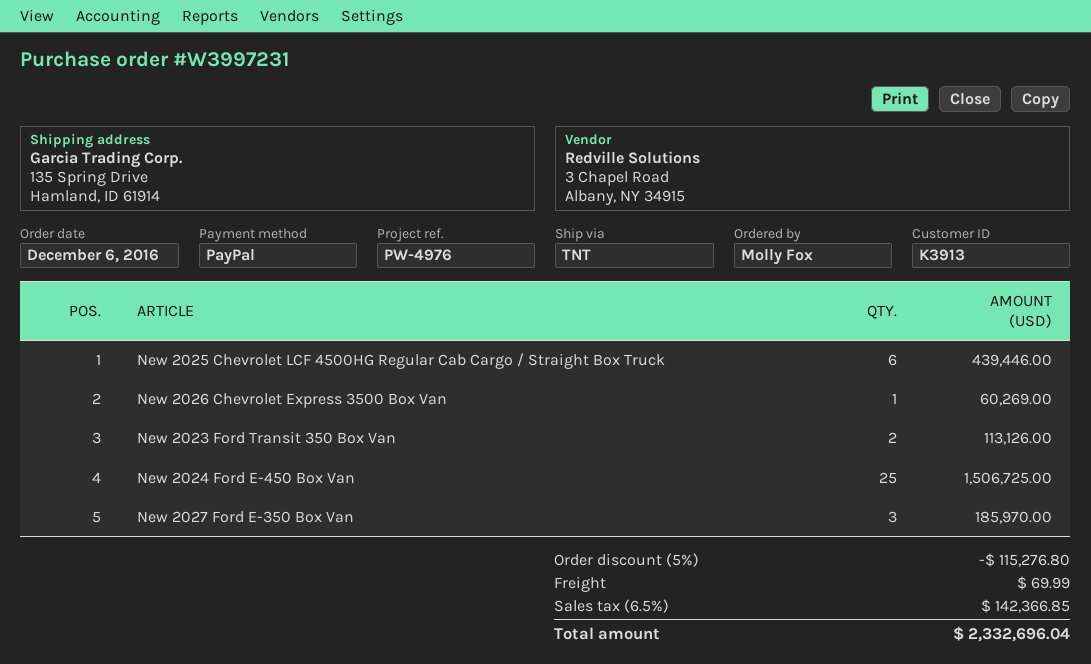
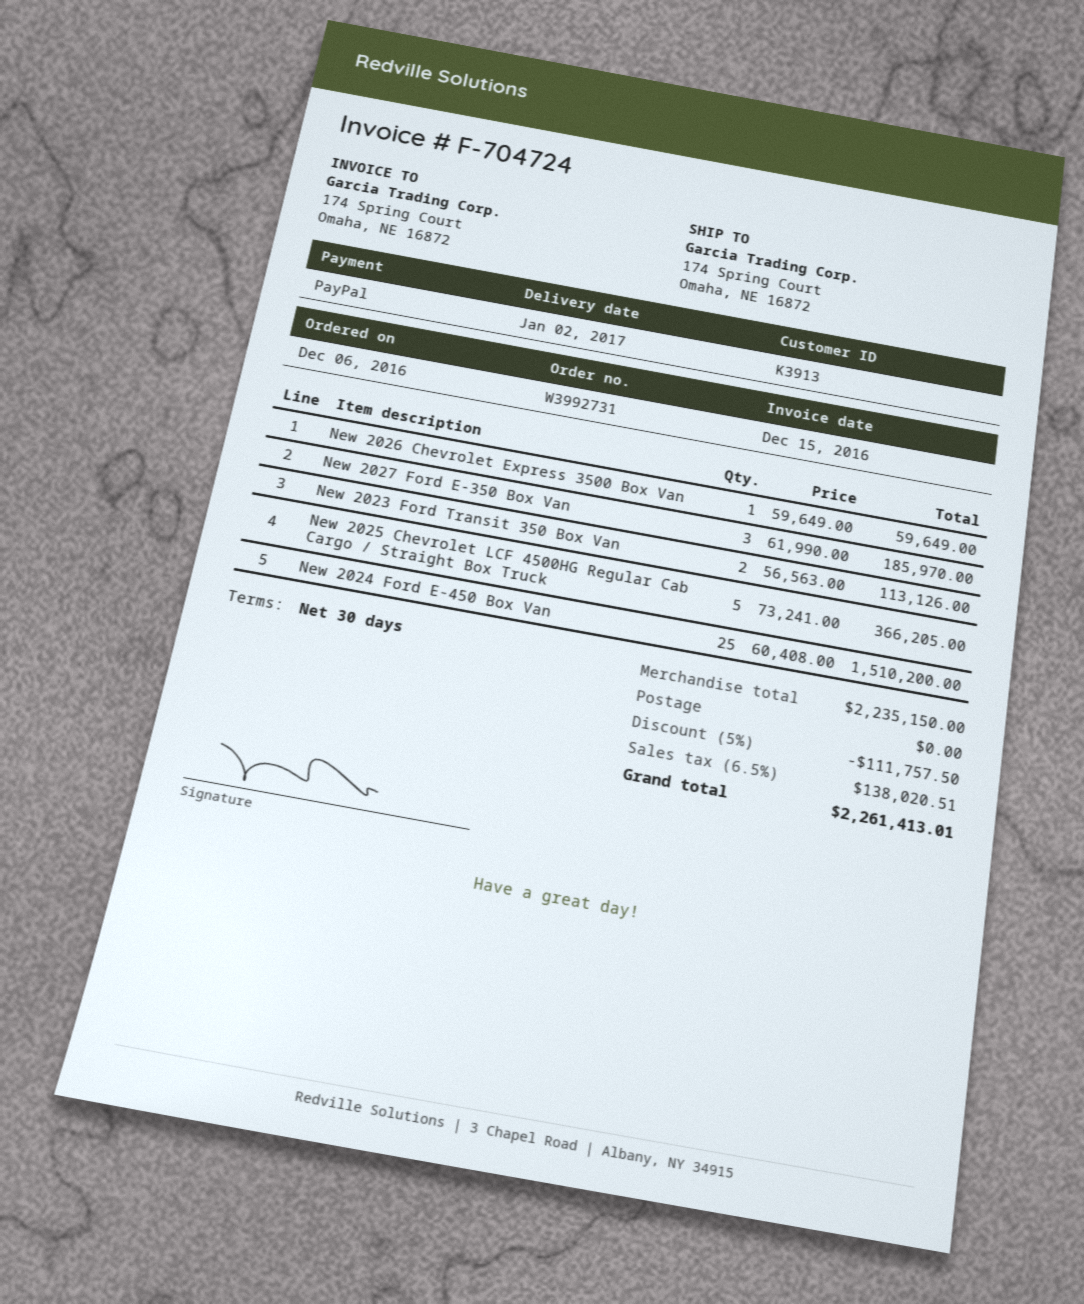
order number: W3997231 -> W3992731
ship to: 135 Spring Drive, Hamland, ID 61914 -> 174 Spring Court, Omaha, NE 16872
New 2025 Chevrolet LCF 4500HG Regular Cab Cargo / Straight Box Truck: 6 for 439446.00 -> 5 for 366205.00
New 2026 Chevrolet Express 3500 Box Van: 1 for 60269.00 -> 1 for 59649.00
New 2024 Ford E-450 Box Van: 25 for 1506725.00 -> 25 for 1510200.00
discount: 5% = 115276.80 -> 5% = 111757.50
shipping: 69.99 -> 0.00
tax: 6.5% = 142366.85 -> 6.5% = 138020.51
total: 2332696.04 -> 2261413.01

